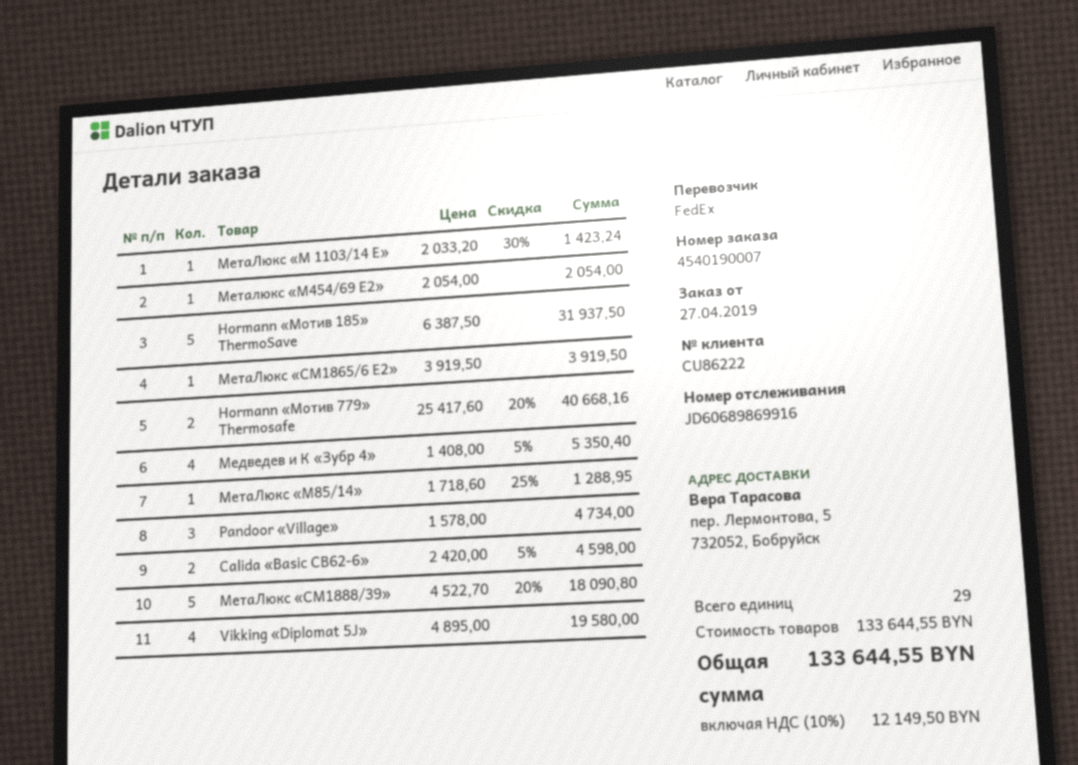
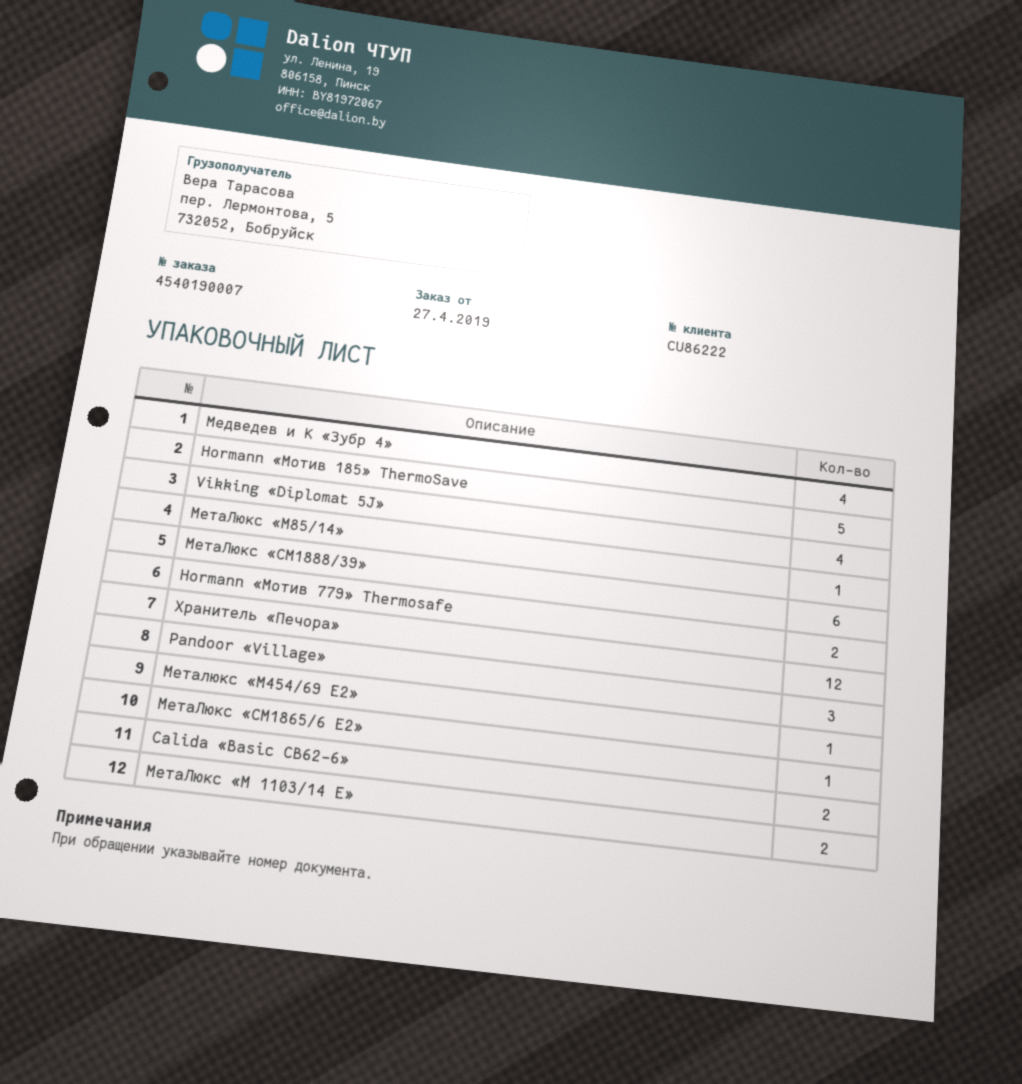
МетаЛюкс «М 1103/14 E»: 1 -> 2
МетаЛюкс «СМ1888/39»: 5 -> 6
Хранитель «Печора»: none -> 12

